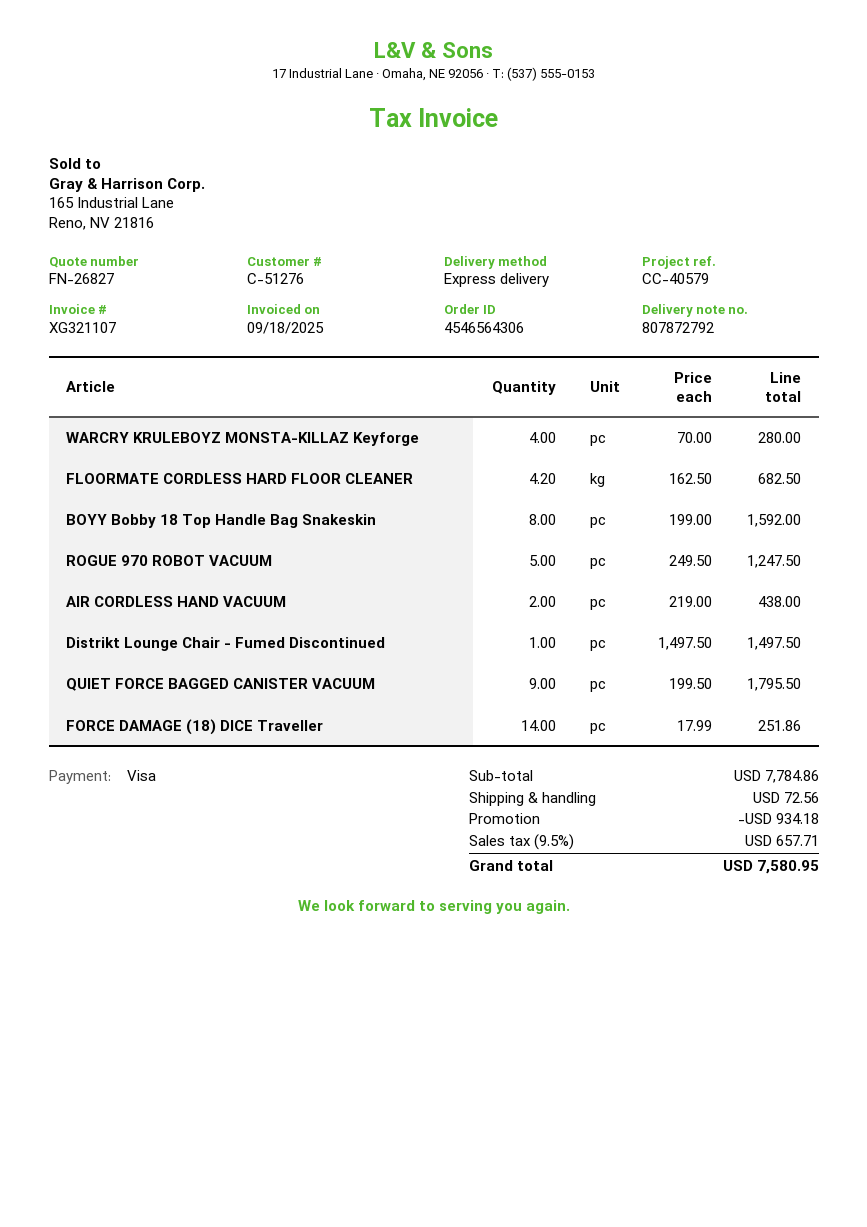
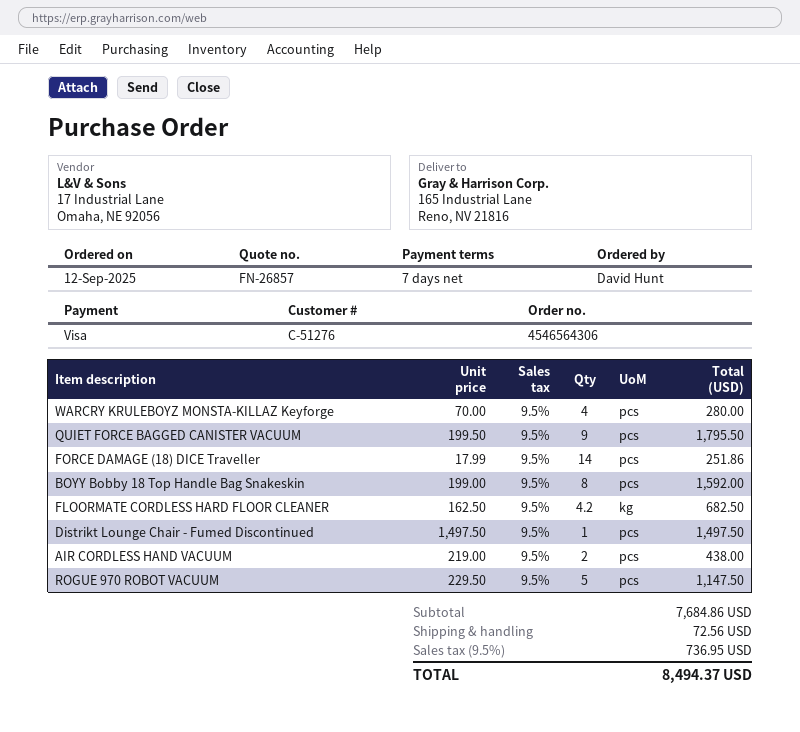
quote number: FN-26827 -> FN-26857
ROGUE 970 ROBOT VACUUM: 5 x 249.50 = 1247.50 -> 5 x 229.50 = 1147.50
subtotal: 7784.86 -> 7684.86
discount: 934.18 -> none
tax: 9.5% = 657.71 -> 9.5% = 736.95
total: 7580.95 -> 8494.37

